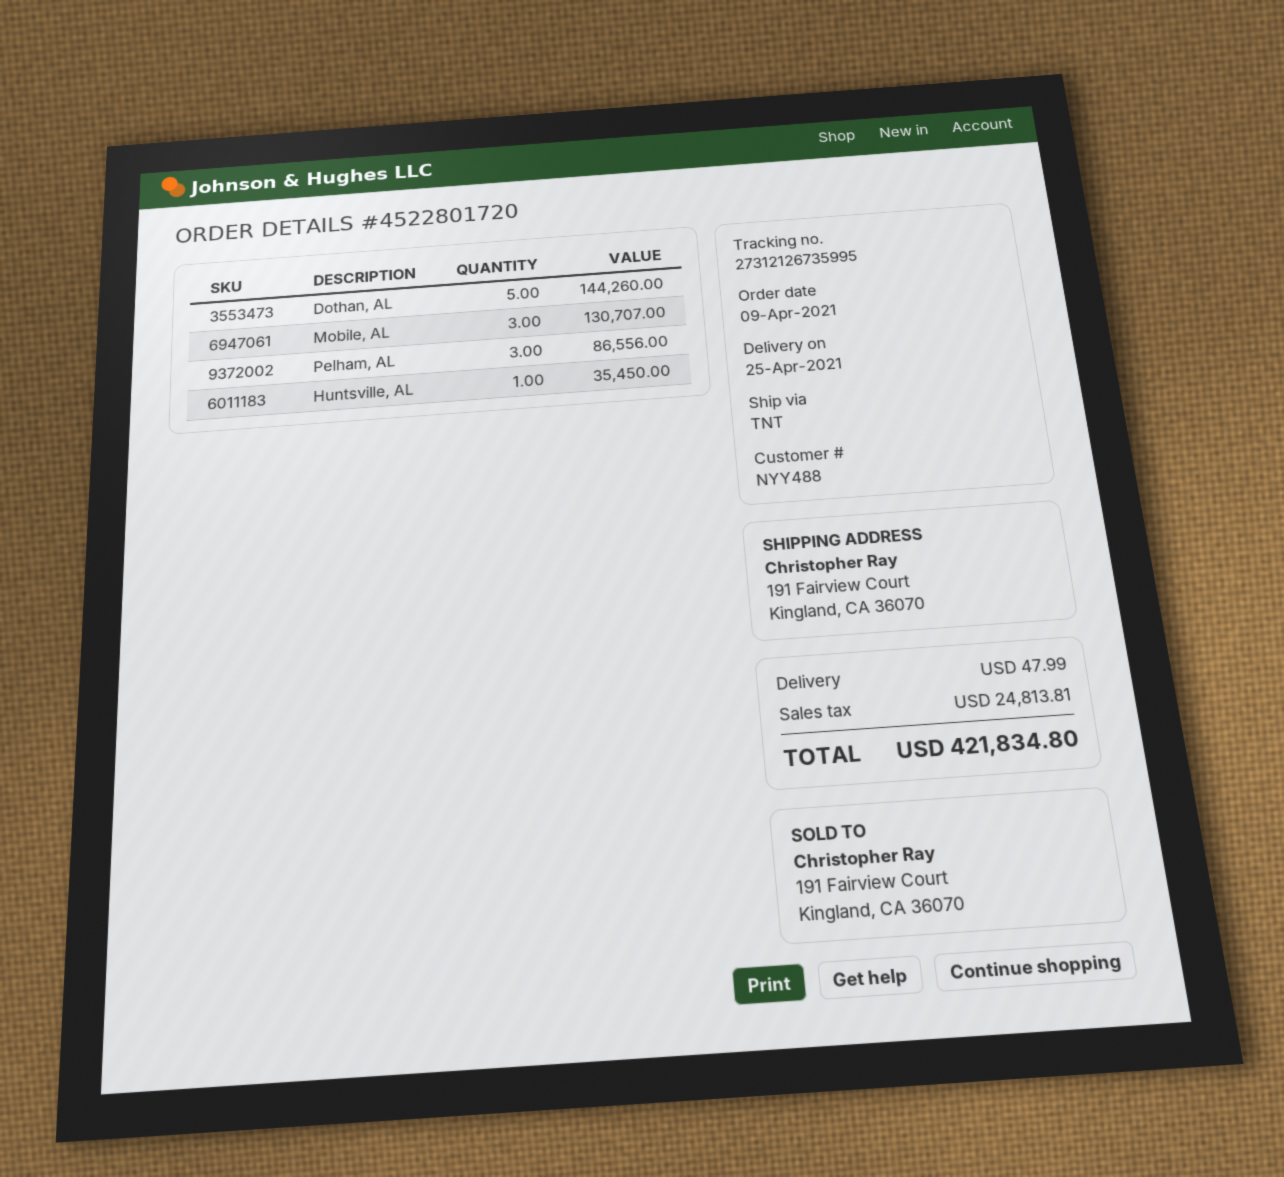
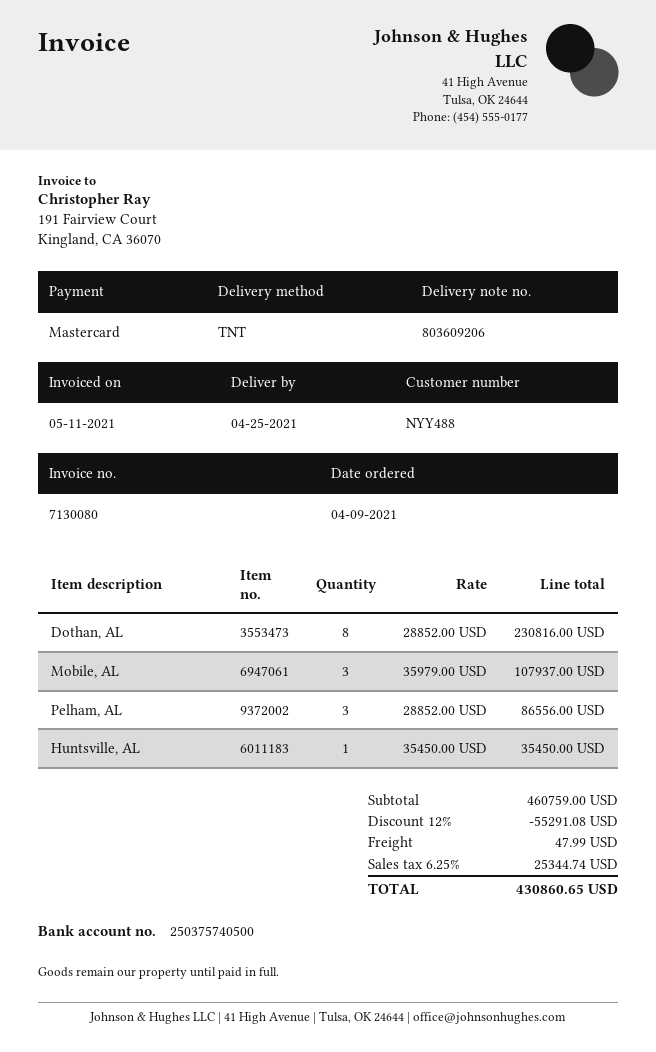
Dothan, AL: 5 for 144260.00 -> 8 for 230816.00
Mobile, AL: 3 for 130707.00 -> 3 for 107937.00
discount: none -> 12% = 55291.08
tax: 24813.81 -> 25344.74
total: 421834.80 -> 430860.65

